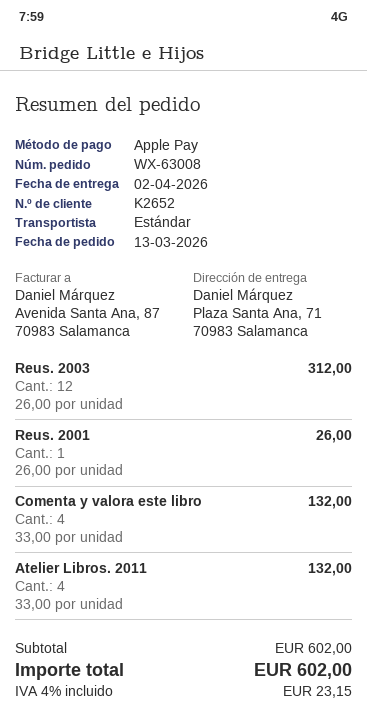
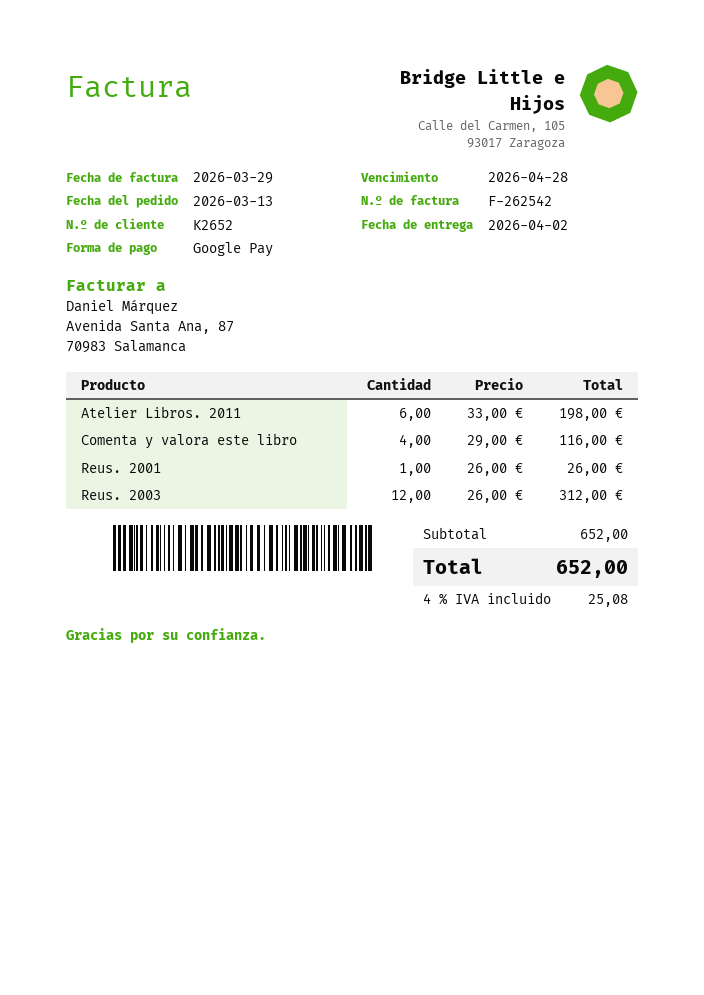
payment method: Apple Pay -> Google Pay
Comenta y valora este libro: 4 x 33.00 = 132.00 -> 4 x 29.00 = 116.00
Atelier Libros. 2011: 4 x 33.00 = 132.00 -> 6 x 33.00 = 198.00
subtotal: 602.00 -> 652.00
tax: 4% = 23.15 -> 4% = 25.08
total: 602.00 -> 652.00

